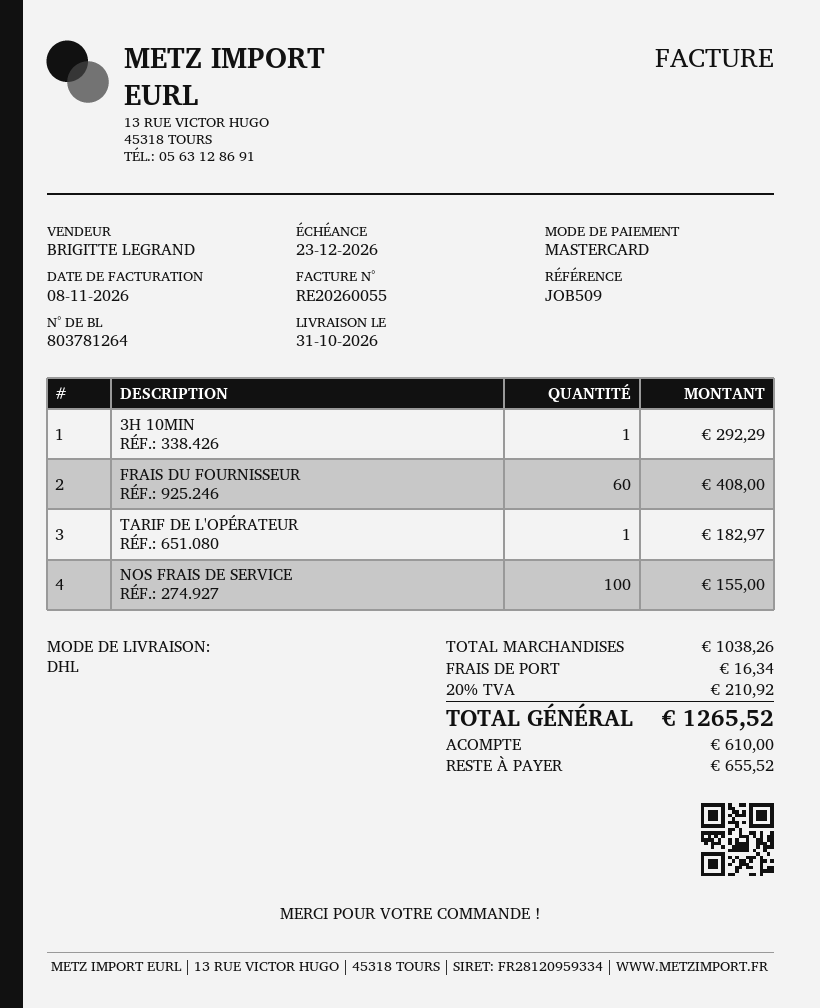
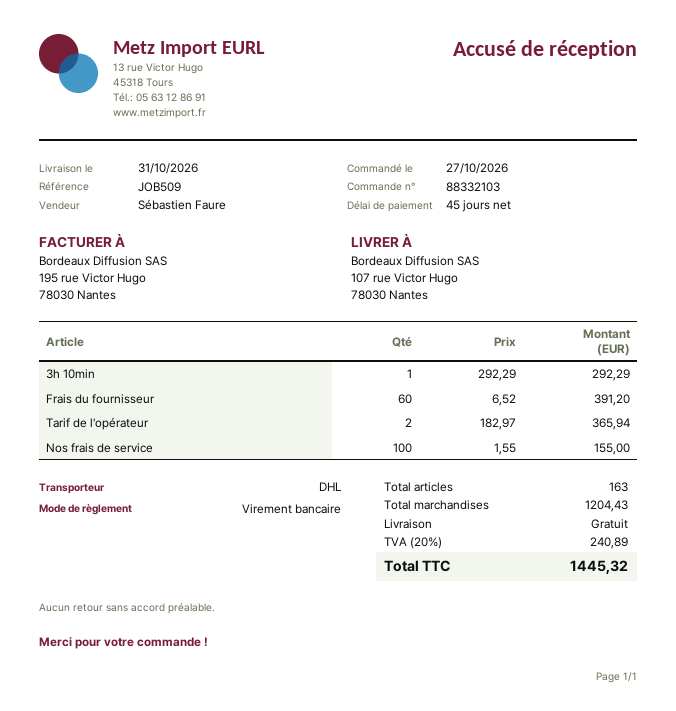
sales rep: BRIGITTE LEGRAND -> Sébastien Faure
payment method: Mastercard -> bank transfer
FRAIS DU FOURNISSEUR: 60 for 408.00 -> 60 for 391.20
TARIF DE L'OPÉRATEUR: 1 for 182.97 -> 2 for 365.94
subtotal: 1038.26 -> 1204.43
shipping: 16.34 -> 0.00
tax: 20% = 210.92 -> 20% = 240.89
total: 1265.52 -> 1445.32

